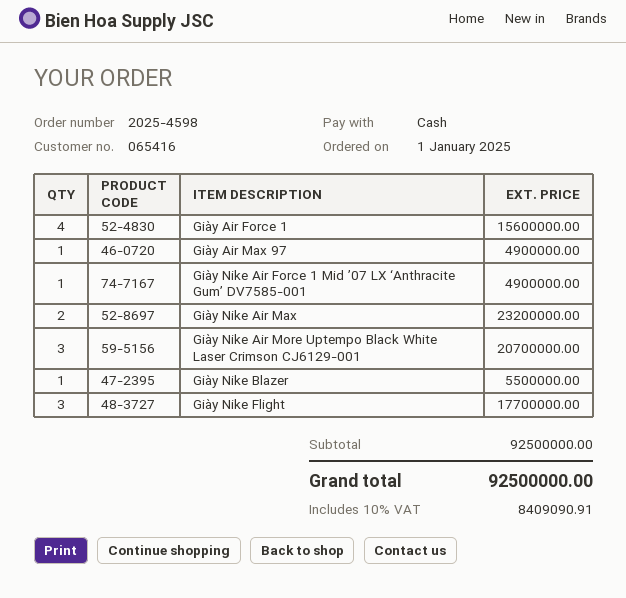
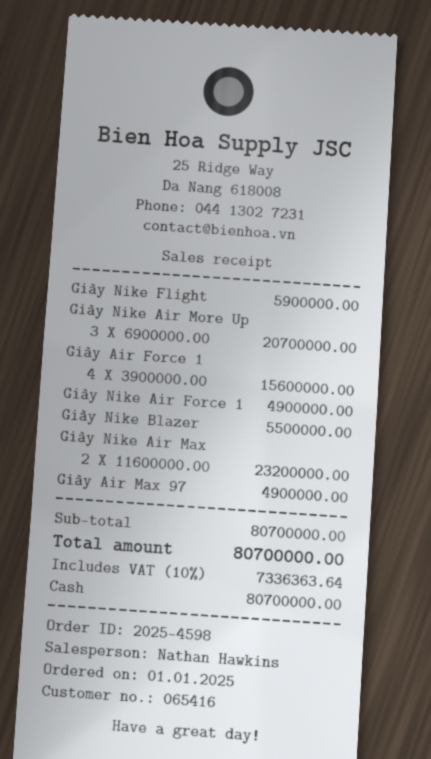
Giày Nike Flight: 3 for 17700000.00 -> 1 for 5900000.00
subtotal: 92500000.00 -> 80700000.00
tax: 10% = 8409090.91 -> 10% = 7336363.64
total: 92500000.00 -> 80700000.00

